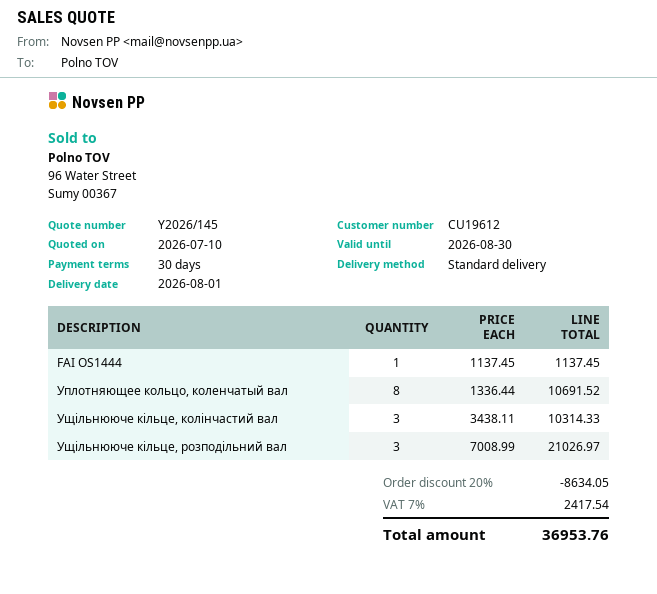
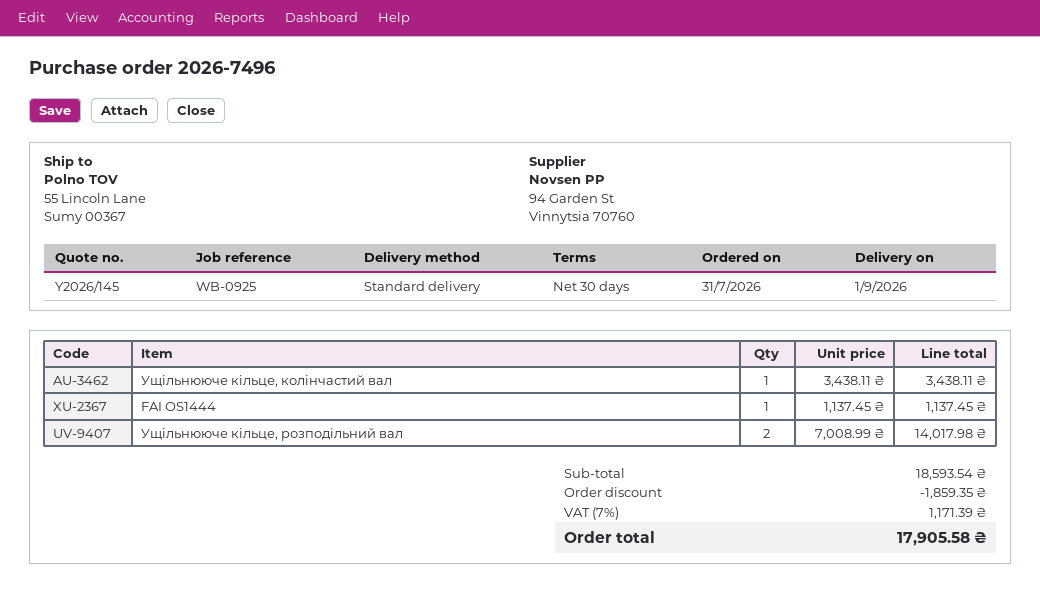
delivery date: 2026-08-01 -> 2026-09-01
Уплотняющее кольцо, коленчатый вал: 8 x 1336.44 = 10691.52 -> none
Ущільнююче кільце, колінчастий вал: 3 x 3438.11 = 10314.33 -> 1 x 3438.11 = 3438.11
Ущільнююче кільце, розподільний вал: 3 x 7008.99 = 21026.97 -> 2 x 7008.99 = 14017.98
discount: 8634.05 -> 1859.35
tax: 7% = 2417.54 -> 7% = 1171.39
total: 36953.76 -> 17905.58

